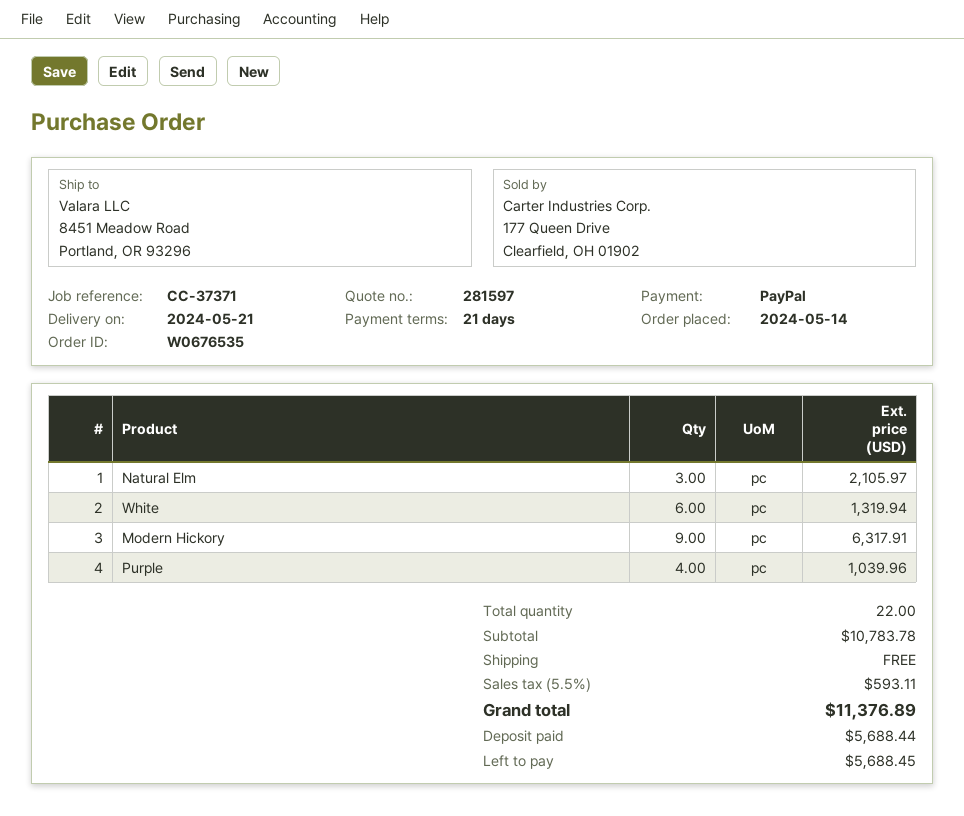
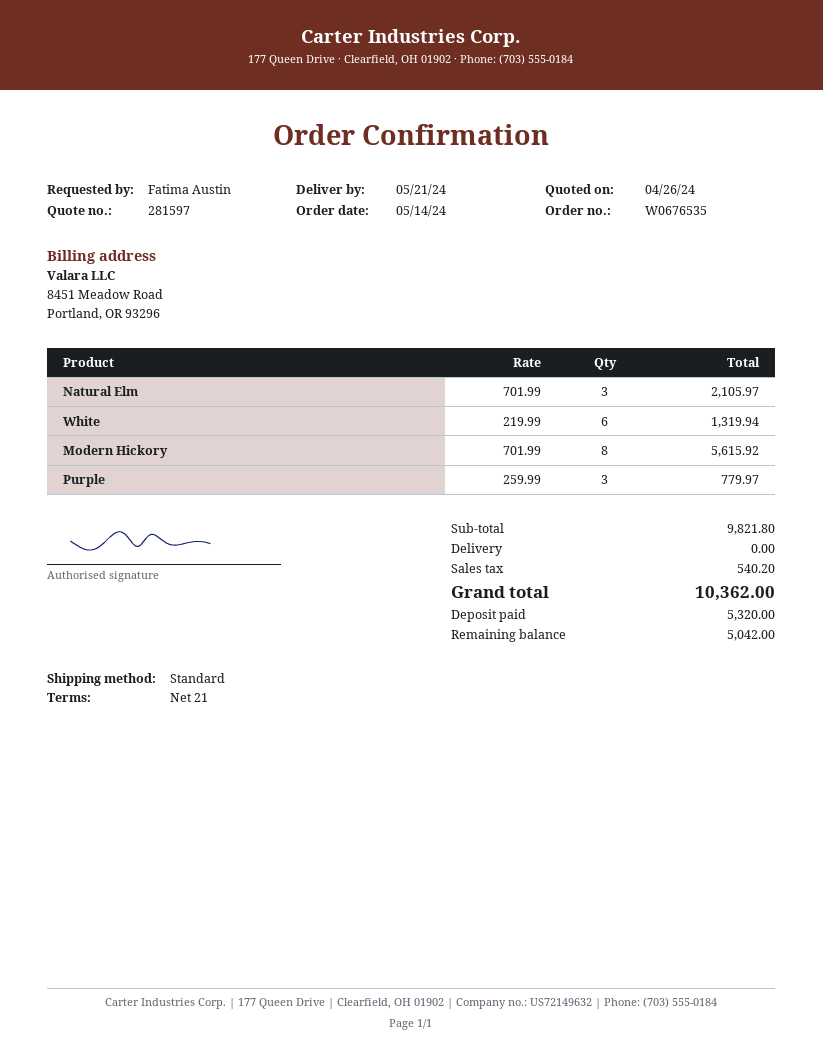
Modern Hickory: 9 for 6317.91 -> 8 for 5615.92
Purple: 4 for 1039.96 -> 3 for 779.97
subtotal: 10783.78 -> 9821.80
tax: 593.11 -> 540.20
total: 11376.89 -> 10362.00
deposit: 5688.44 -> 5320.00
balance: 5688.45 -> 5042.00

